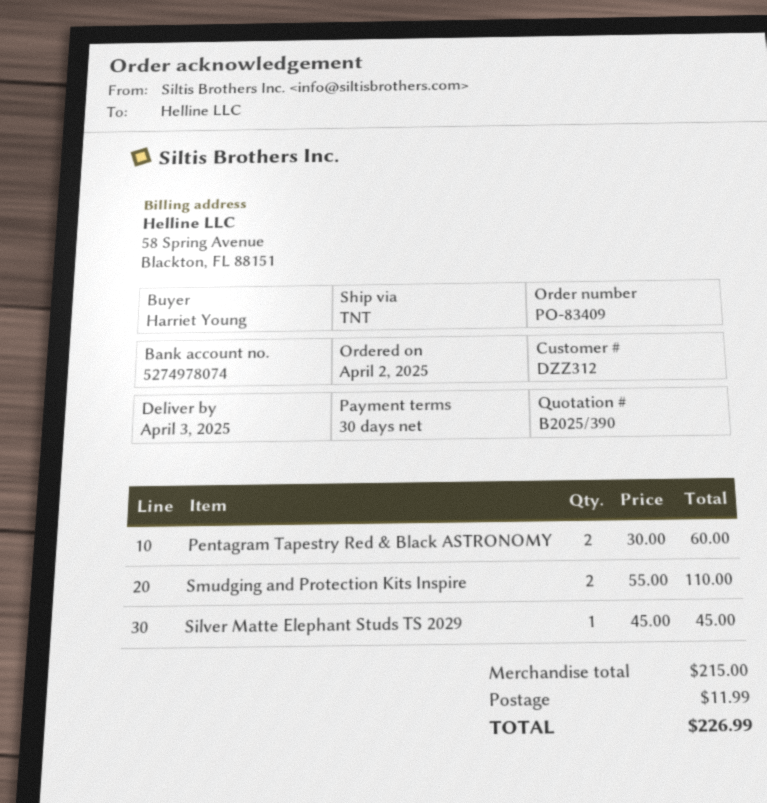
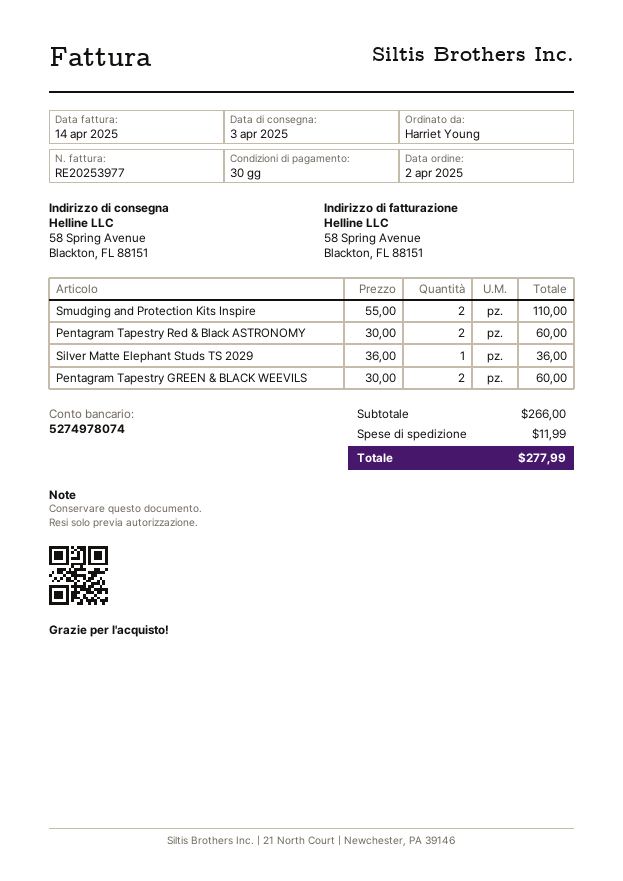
Silver Matte Elephant Studs TS 2029: 1 x 45.00 = 45.00 -> 1 x 36.00 = 36.00
Pentagram Tapestry GREEN & BLACK WEEVILS: none -> 2 x 30.00 = 60.00
subtotal: 215.00 -> 266.00
total: 226.99 -> 277.99

